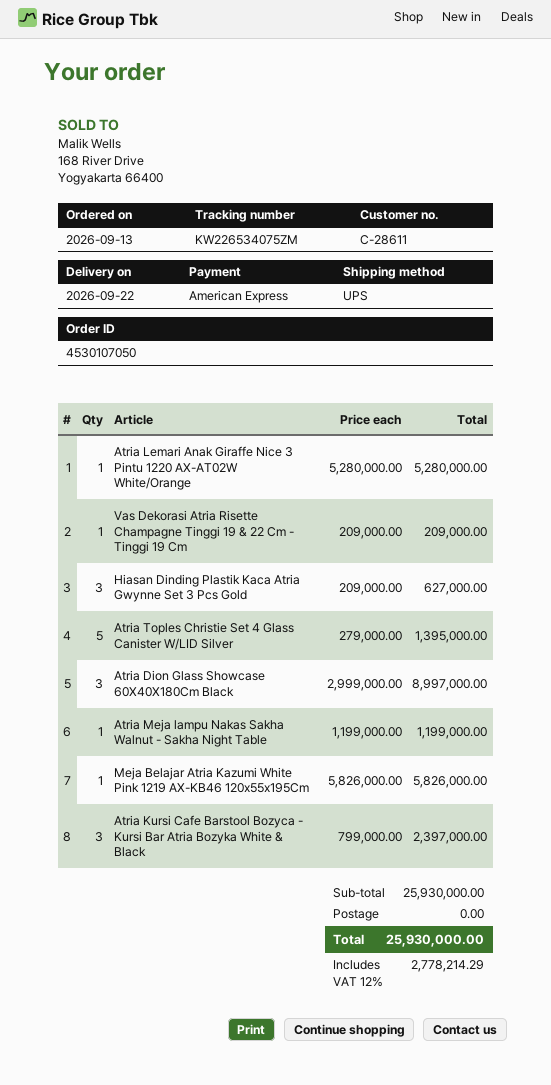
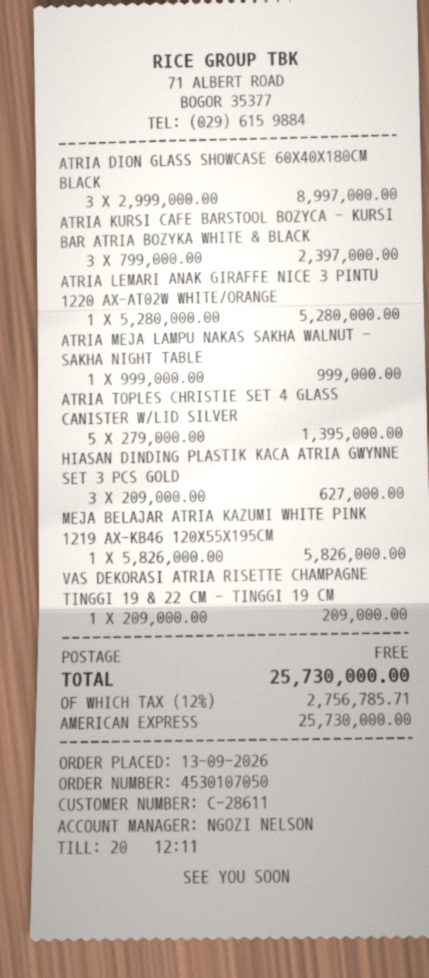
Atria Meja lampu Nakas Sakha Walnut - Sakha Night Table: 1 x 1199000.00 = 1199000.00 -> 1 x 999000.00 = 999000.00
tax: 12% = 2778214.29 -> 12% = 2756785.71
total: 25930000.00 -> 25730000.00

